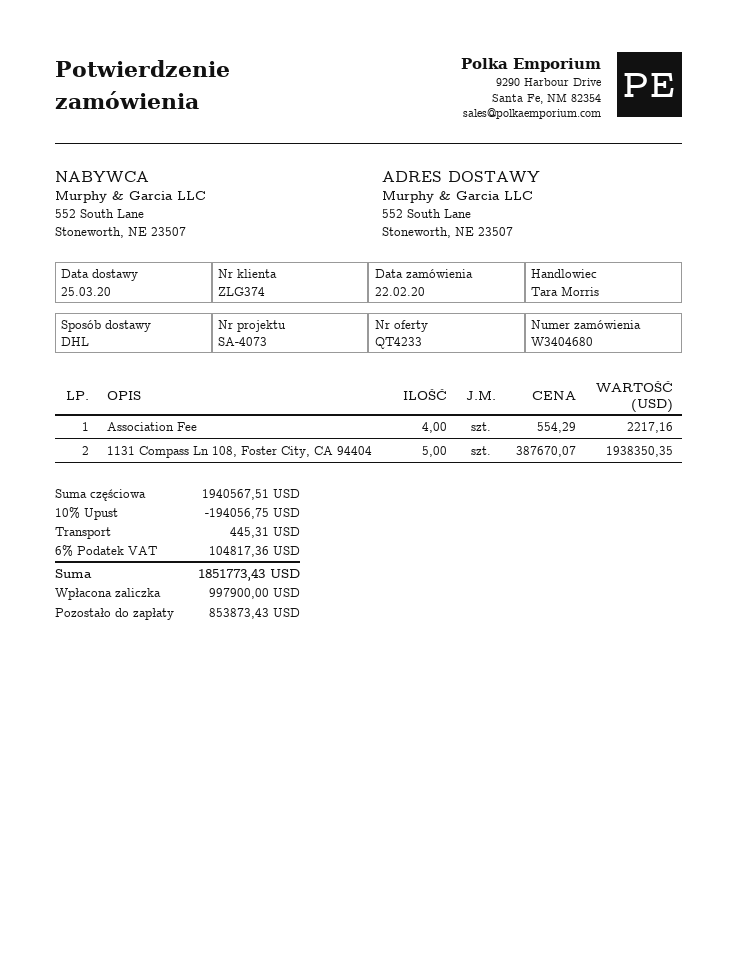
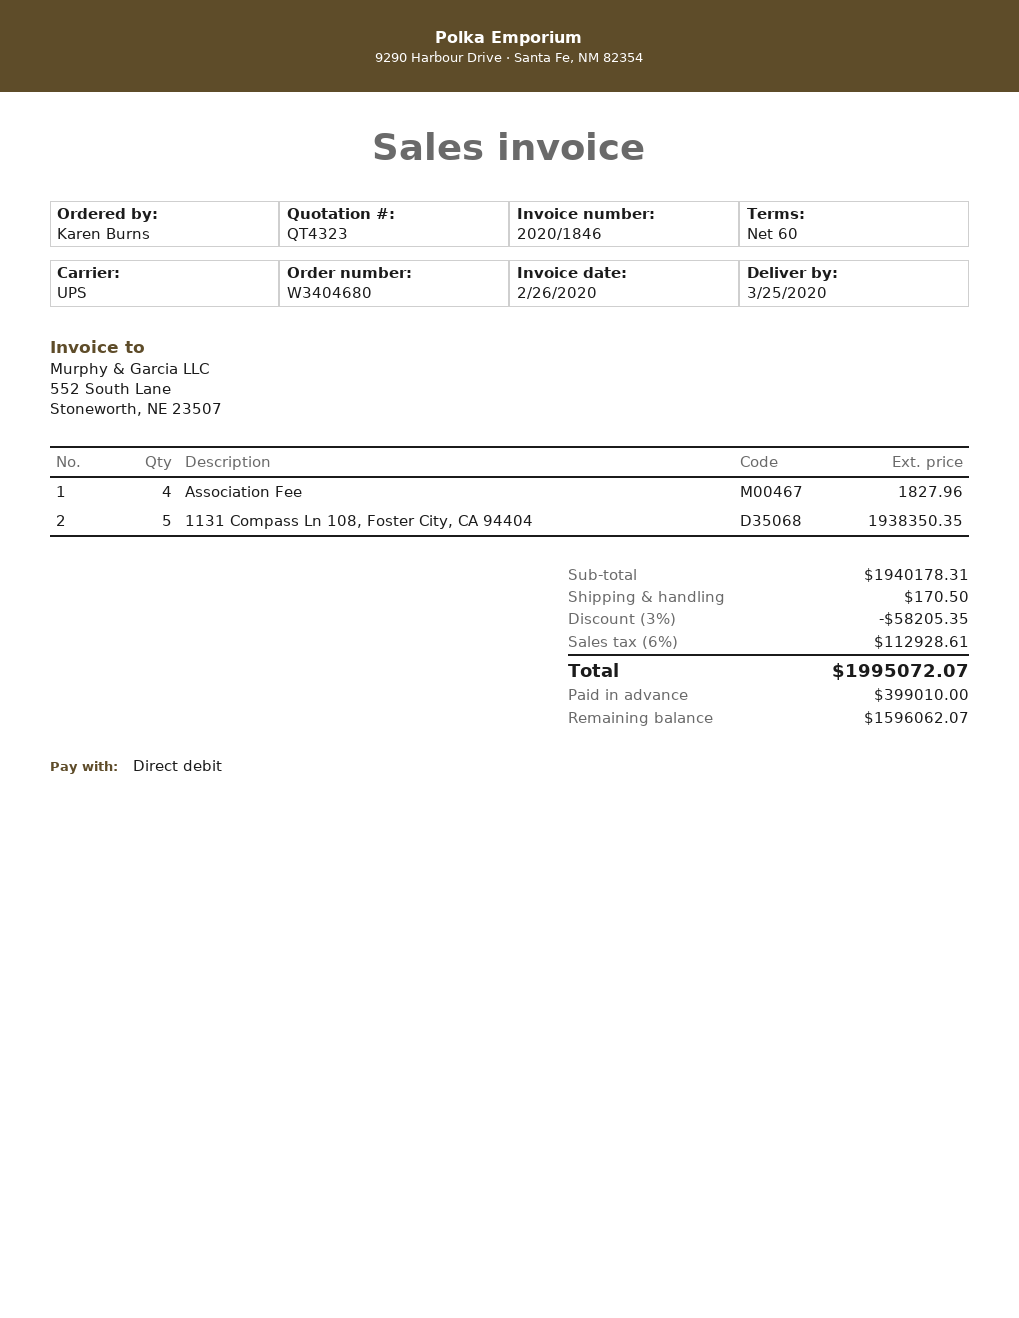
quote number: QT4233 -> QT4323
shipping method: DHL -> UPS
Association Fee: 4 for 2217.16 -> 4 for 1827.96
subtotal: 1940567.51 -> 1940178.31
discount: 10% = 194056.75 -> 3% = 58205.35
shipping: 445.31 -> 170.50
tax: 6% = 104817.36 -> 6% = 112928.61
total: 1851773.43 -> 1995072.07
deposit: 997900.00 -> 399010.00
balance: 853873.43 -> 1596062.07

